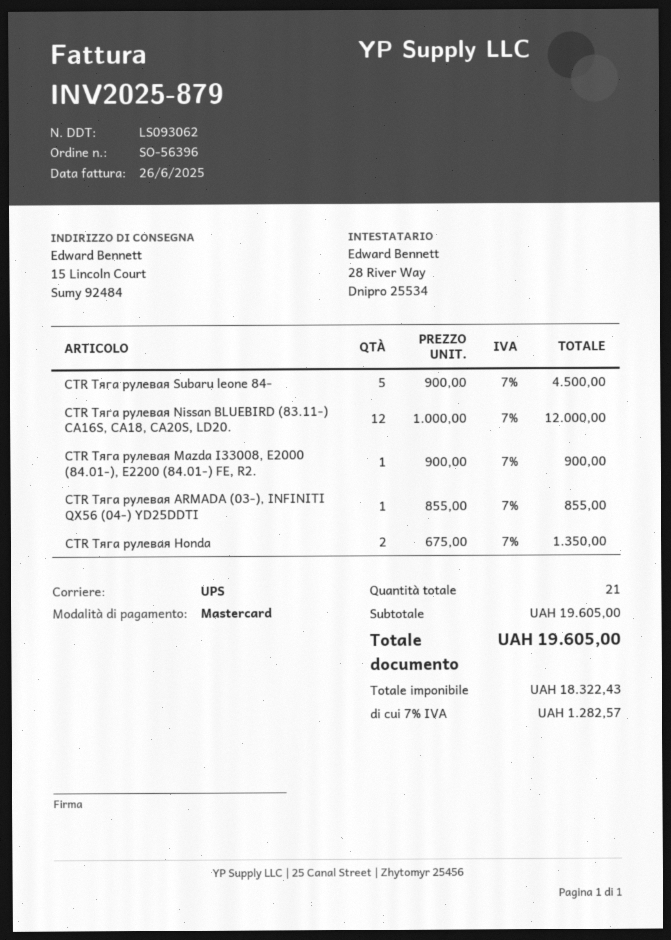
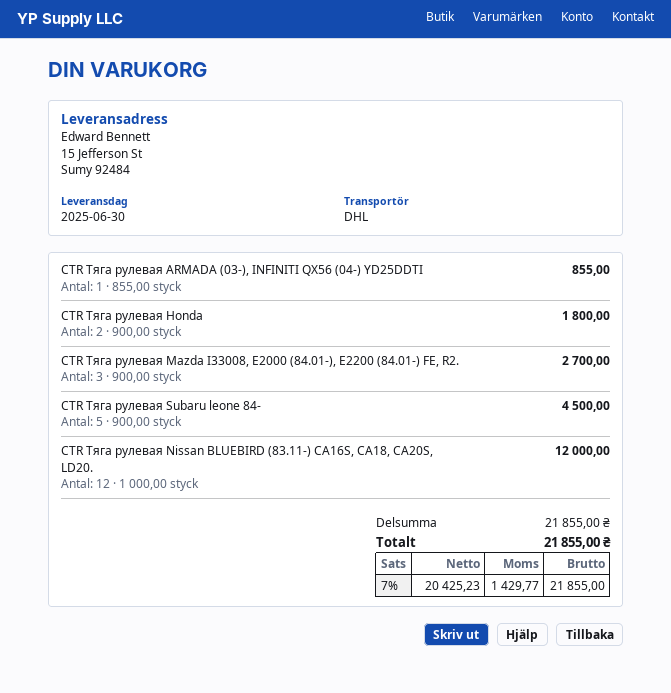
shipping method: UPS -> DHL
ship to: 15 Lincoln Court, Sumy 92484 -> 15 Jefferson St, Sumy 92484
CTR Тяга рулевая Mazda I33008, E2000 (84.01-), E2200 (84.01-) FE, R2.: 1 x 900.00 = 900.00 -> 3 x 900.00 = 2700.00
CTR Тяга рулевая Honda: 2 x 675.00 = 1350.00 -> 2 x 900.00 = 1800.00
subtotal: 19605.00 -> 21855.00
net: 18322.43 -> 20425.23
tax: 7% = 1282.57 -> 7% = 1429.77
total: 19605.00 -> 21855.00

